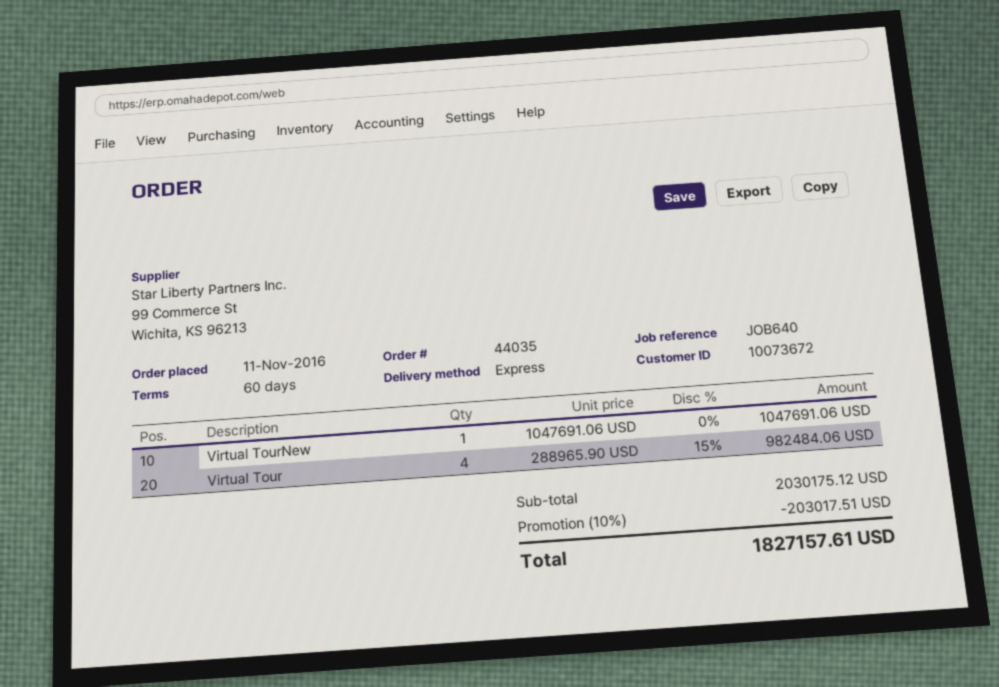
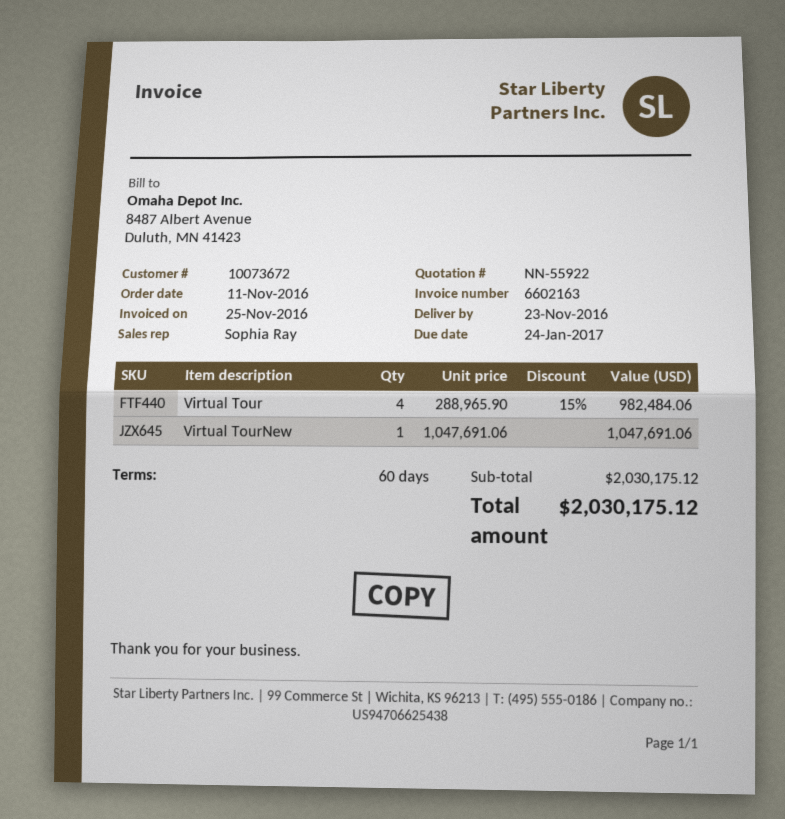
discount: 10% = 203017.51 -> none
total: 1827157.61 -> 2030175.12

